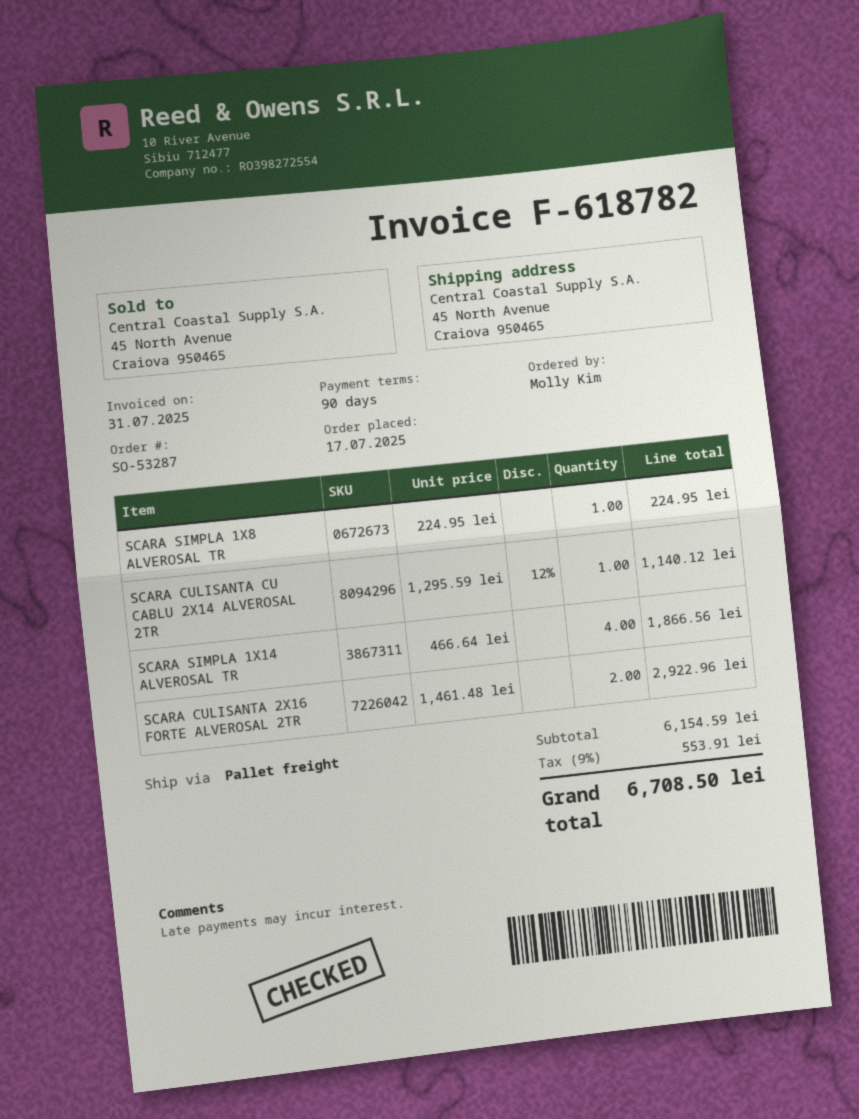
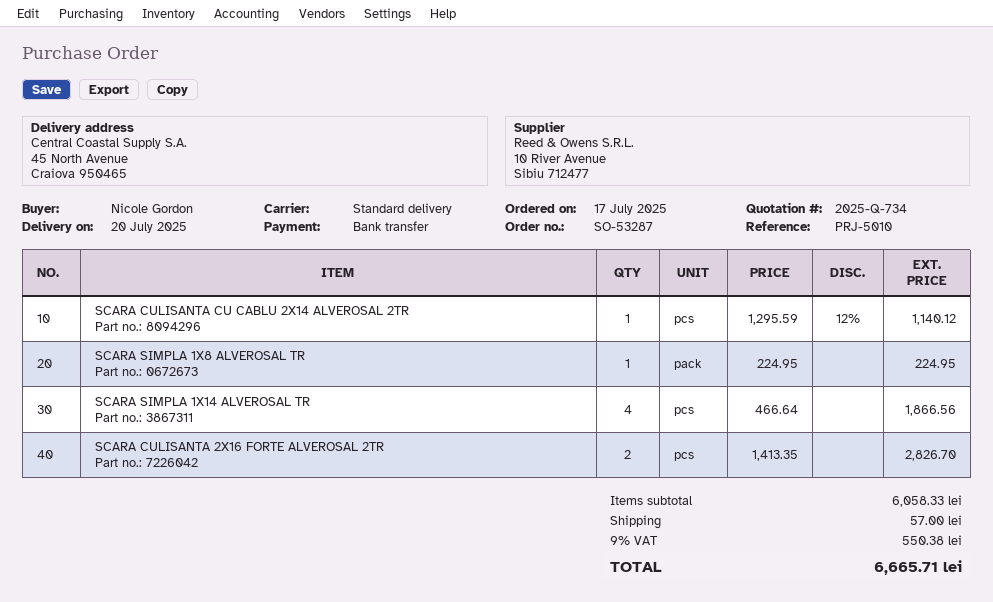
ordered by: Molly Kim -> Nicole Gordon
shipping method: pallet freight -> standard
SCARA CULISANTA 2X16 FORTE ALVEROSAL 2TR: 2 x 1461.48 = 2922.96 -> 2 x 1413.35 = 2826.70
subtotal: 6154.59 -> 6058.33
shipping: none -> 57.00
tax: 9% = 553.91 -> 9% = 550.38
total: 6708.50 -> 6665.71

